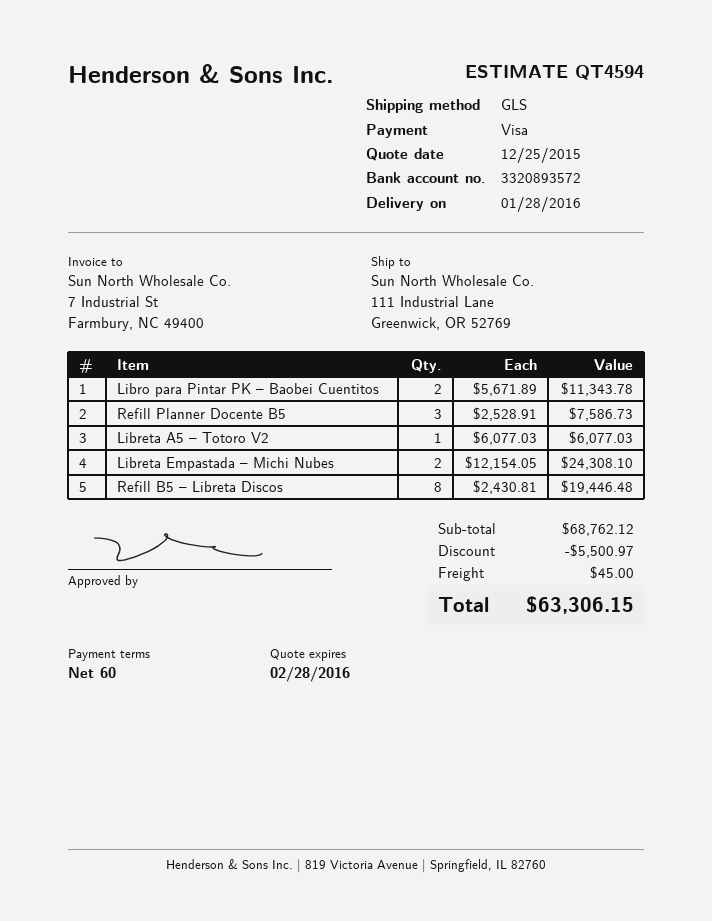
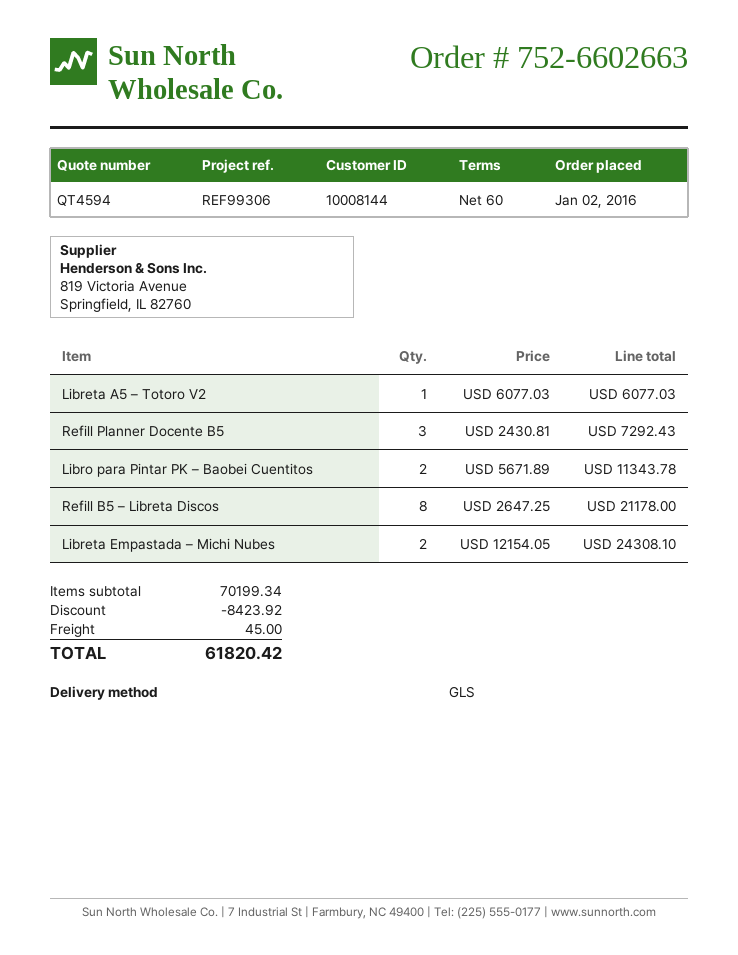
Refill Planner Docente B5: 3 x 2528.91 = 7586.73 -> 3 x 2430.81 = 7292.43
Refill B5 – Libreta Discos: 8 x 2430.81 = 19446.48 -> 8 x 2647.25 = 21178.00
subtotal: 68762.12 -> 70199.34
discount: 5500.97 -> 8423.92
total: 63306.15 -> 61820.42

